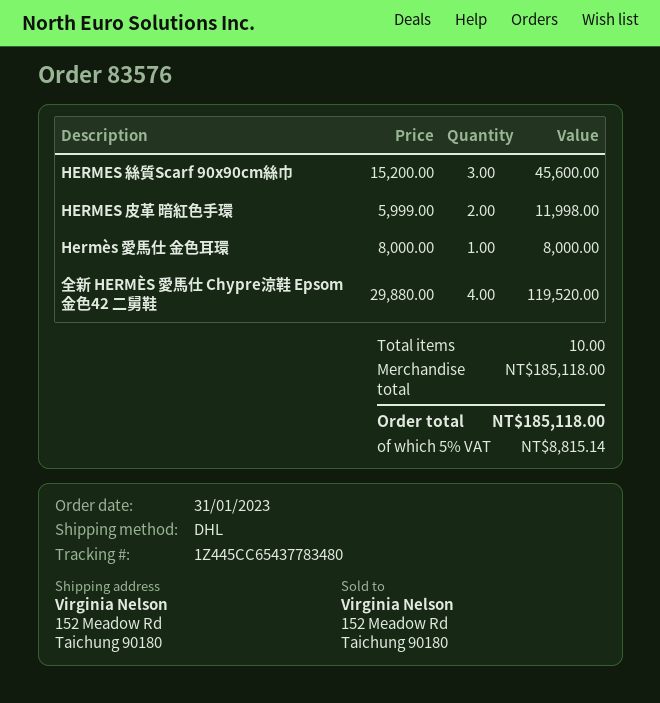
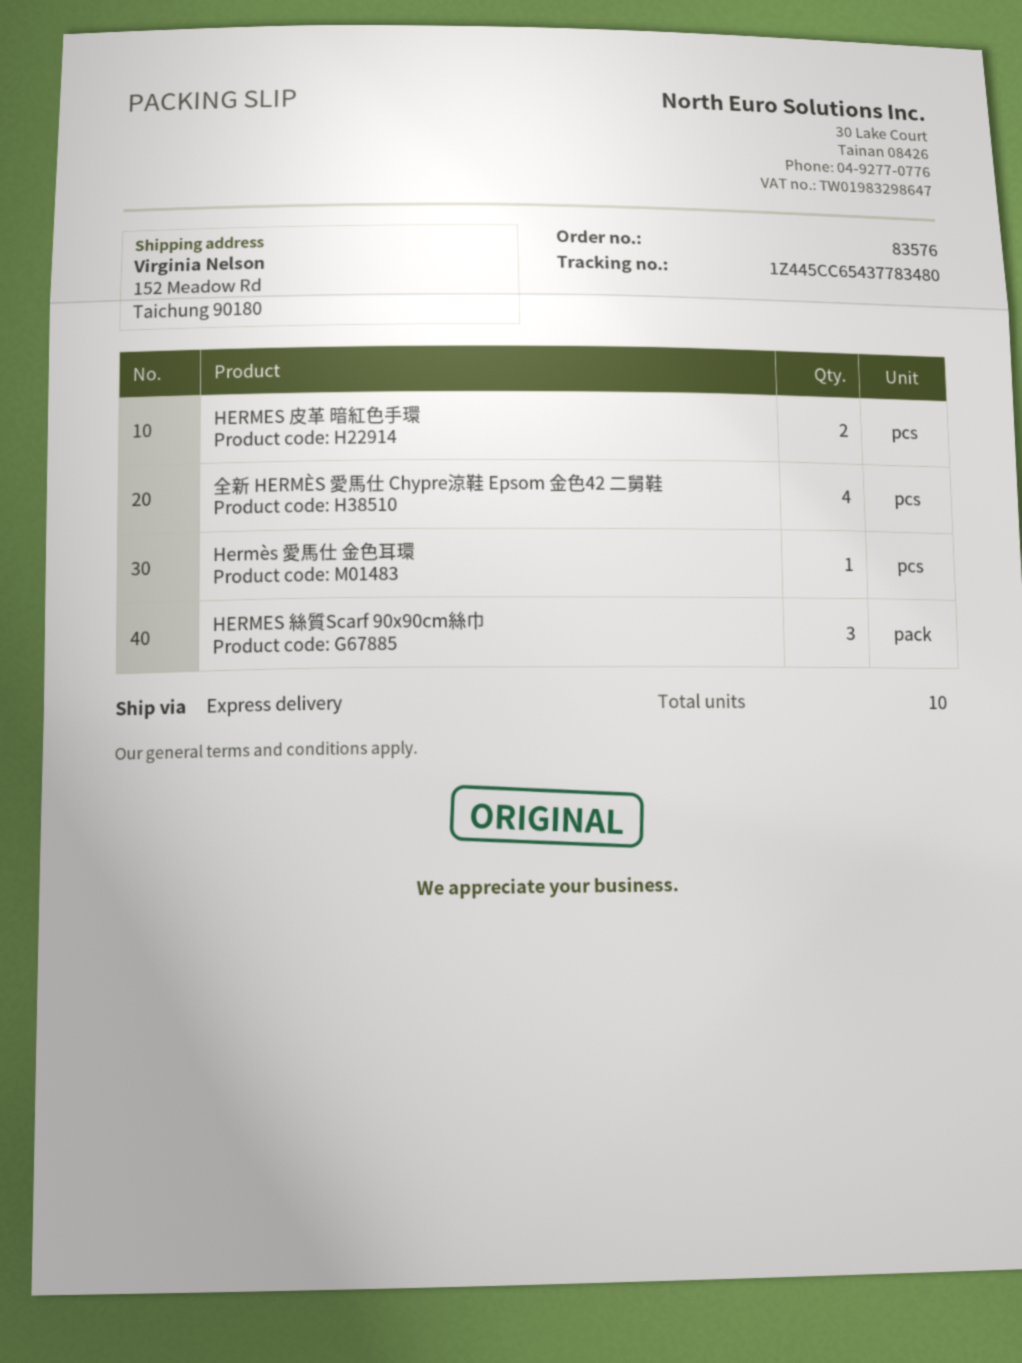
shipping method: DHL -> express

